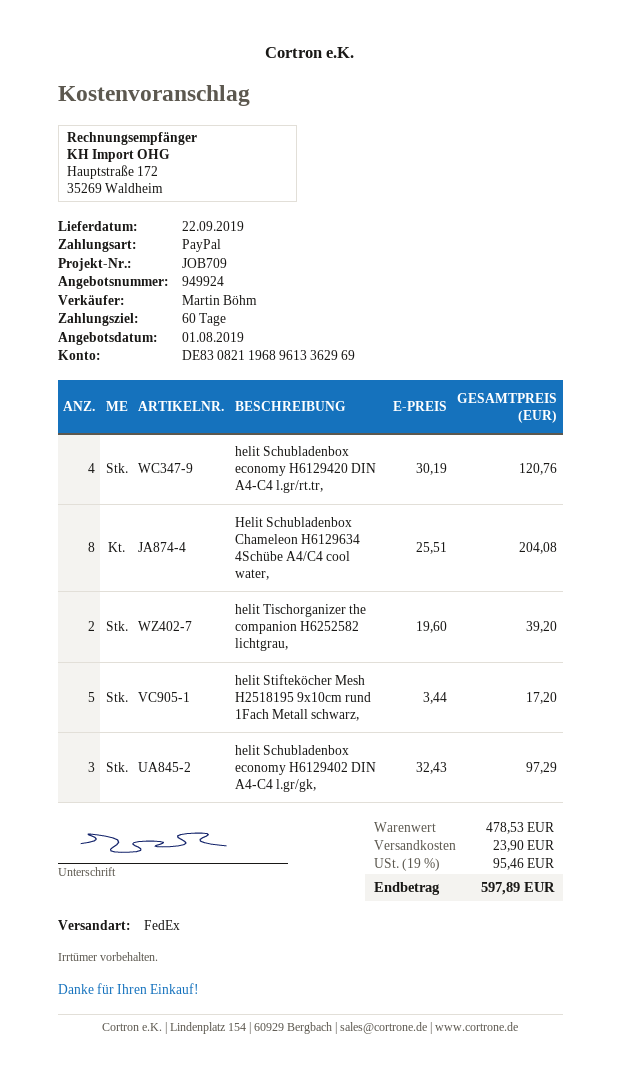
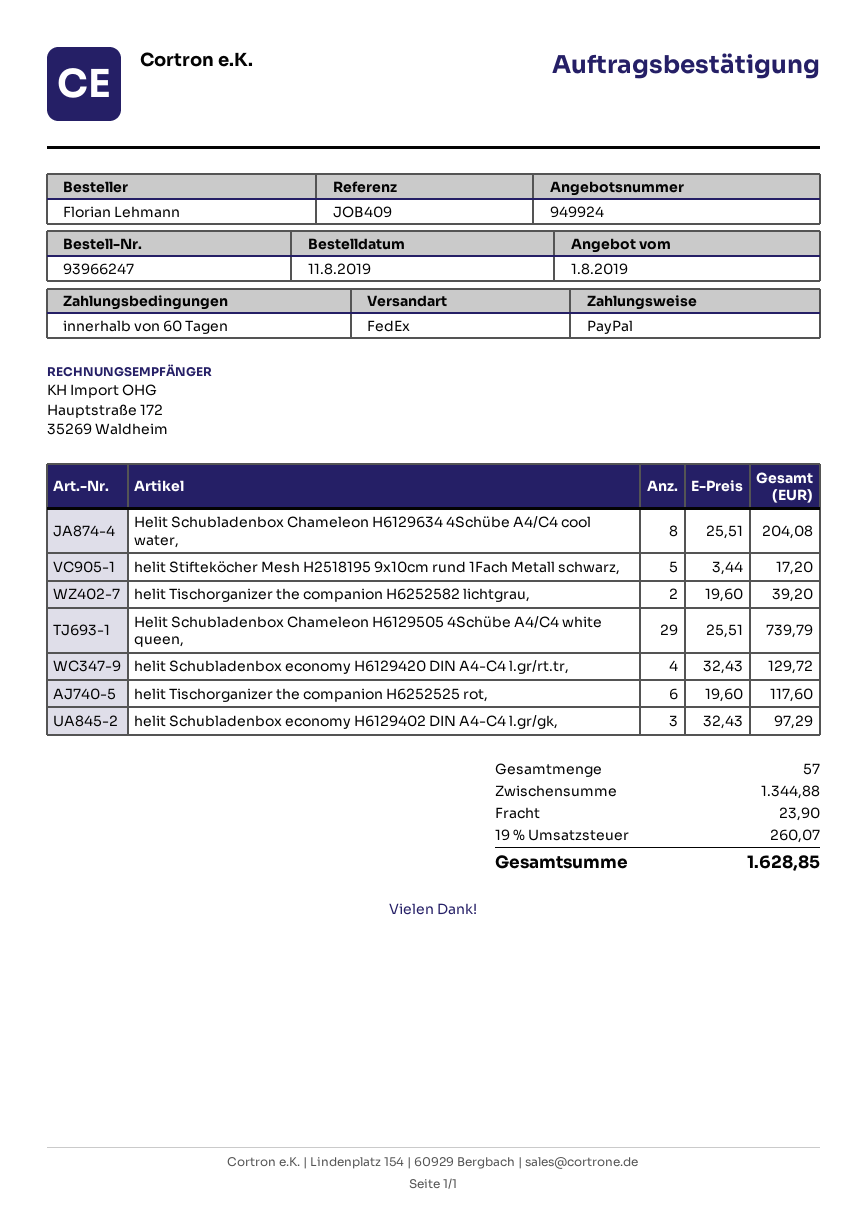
reference: JOB709 -> JOB409
helit Schubladenbox economy H6129420 DIN A4-C4 l.gr/rt.tr,: 4 x 30.19 = 120.76 -> 4 x 32.43 = 129.72
Helit Schubladenbox Chameleon H6129505 4Schübe A4/C4 white queen,: none -> 29 x 25.51 = 739.79
helit Tischorganizer the companion H6252525 rot,: none -> 6 x 19.60 = 117.60
subtotal: 478.53 -> 1344.88
tax: 19% = 95.46 -> 19% = 260.07
total: 597.89 -> 1628.85

